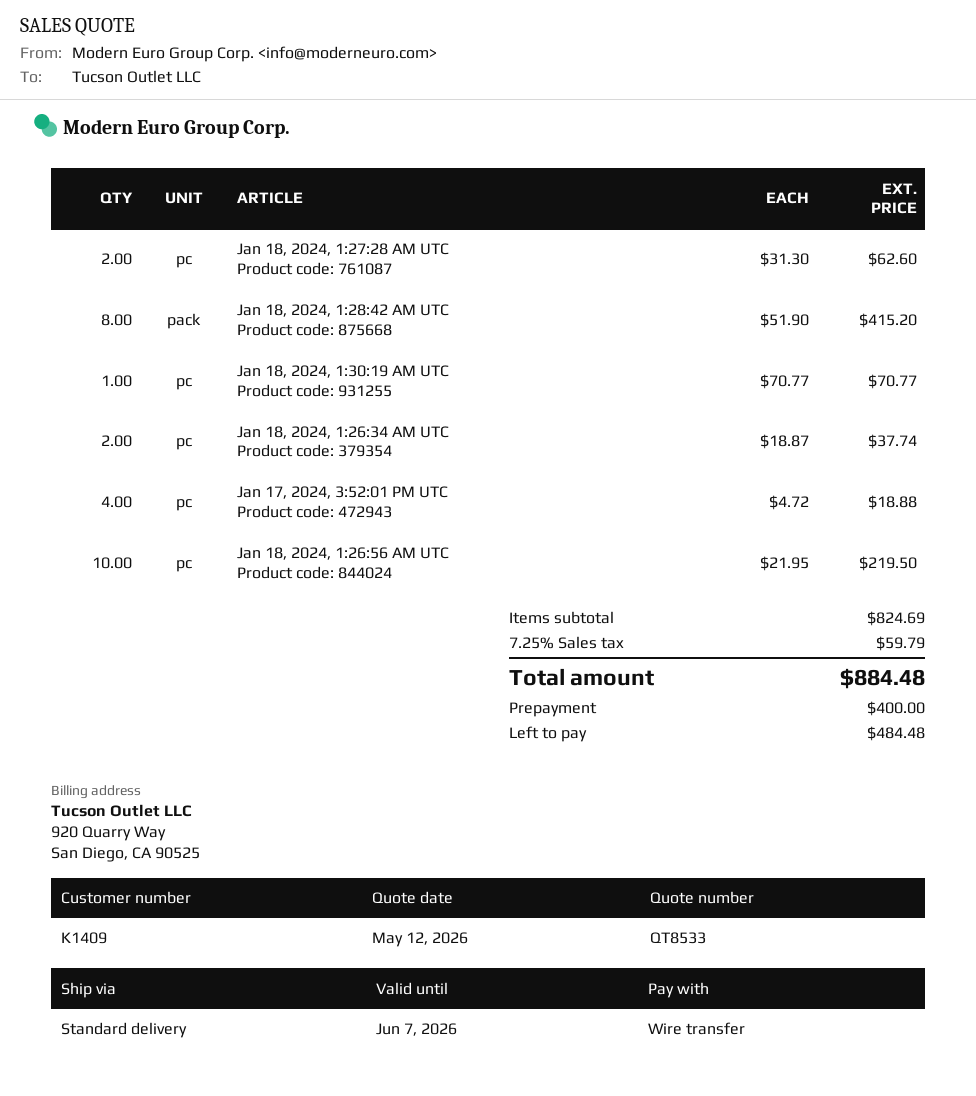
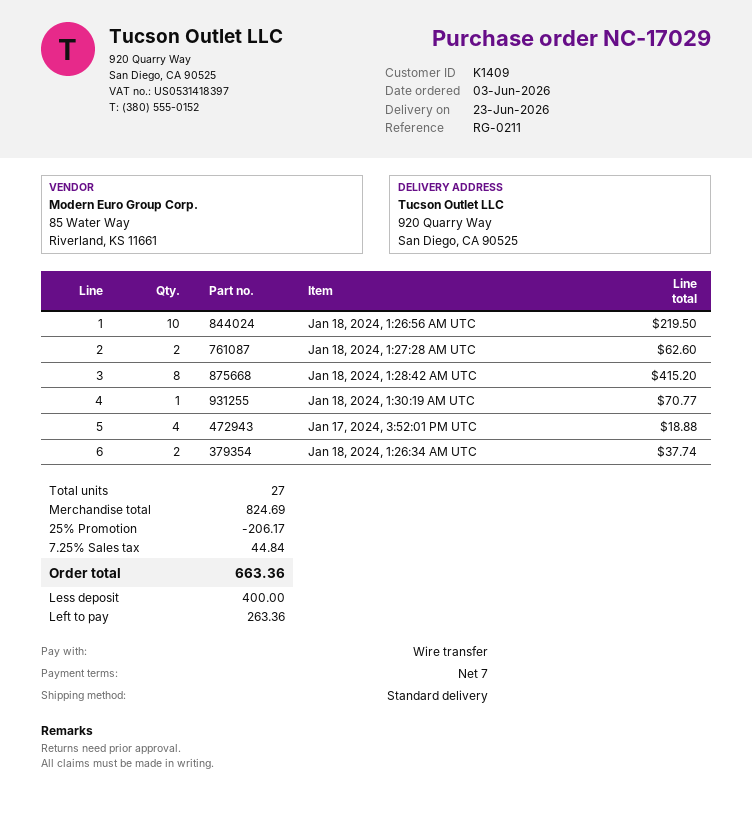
discount: none -> 25% = 206.17
tax: 7.25% = 59.79 -> 7.25% = 44.84
total: 884.48 -> 663.36
balance: 484.48 -> 263.36

